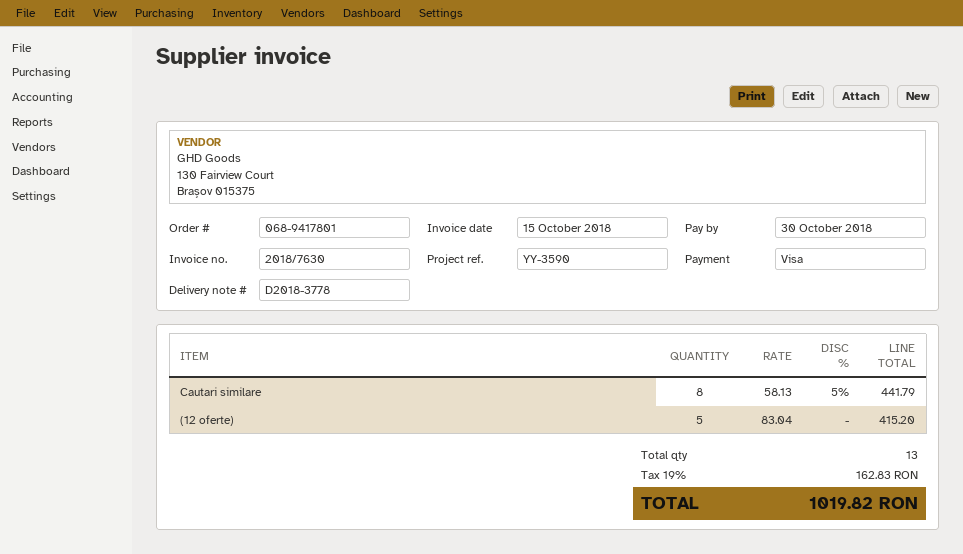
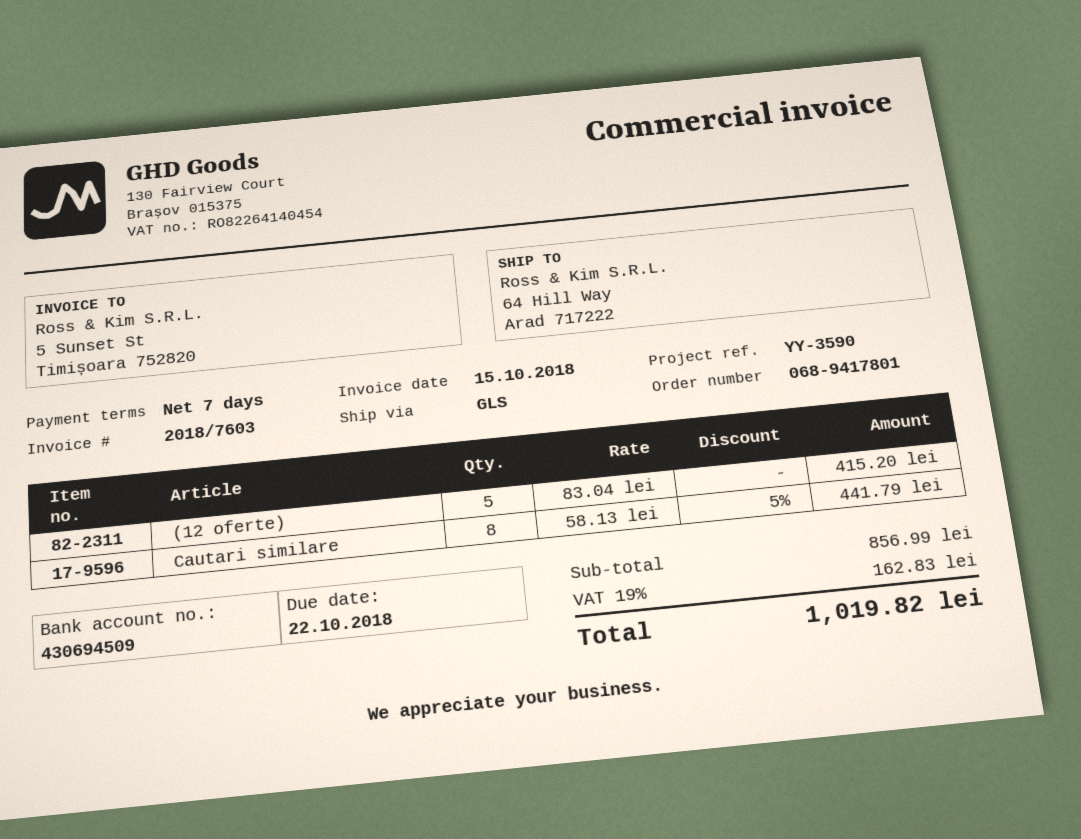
invoice number: 2018/7630 -> 2018/7603
due date: 2018-10-30 -> 2018-10-22

